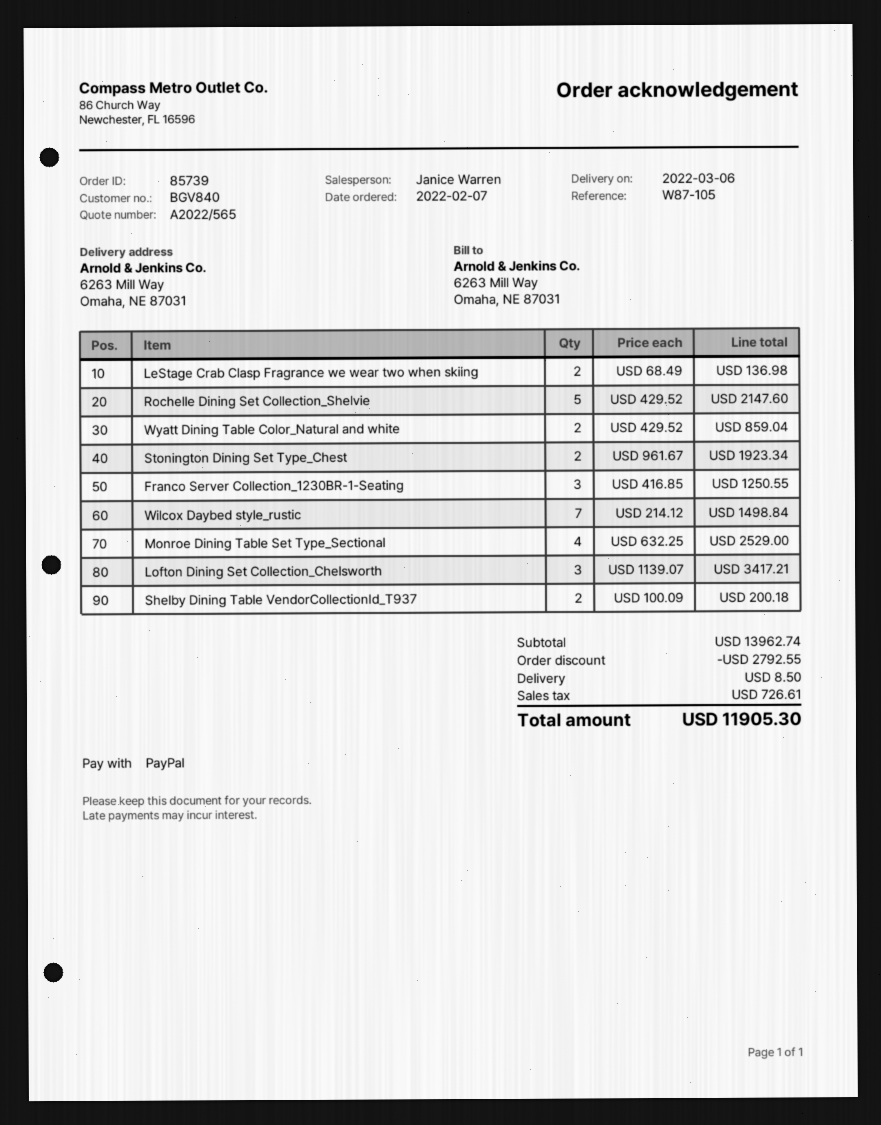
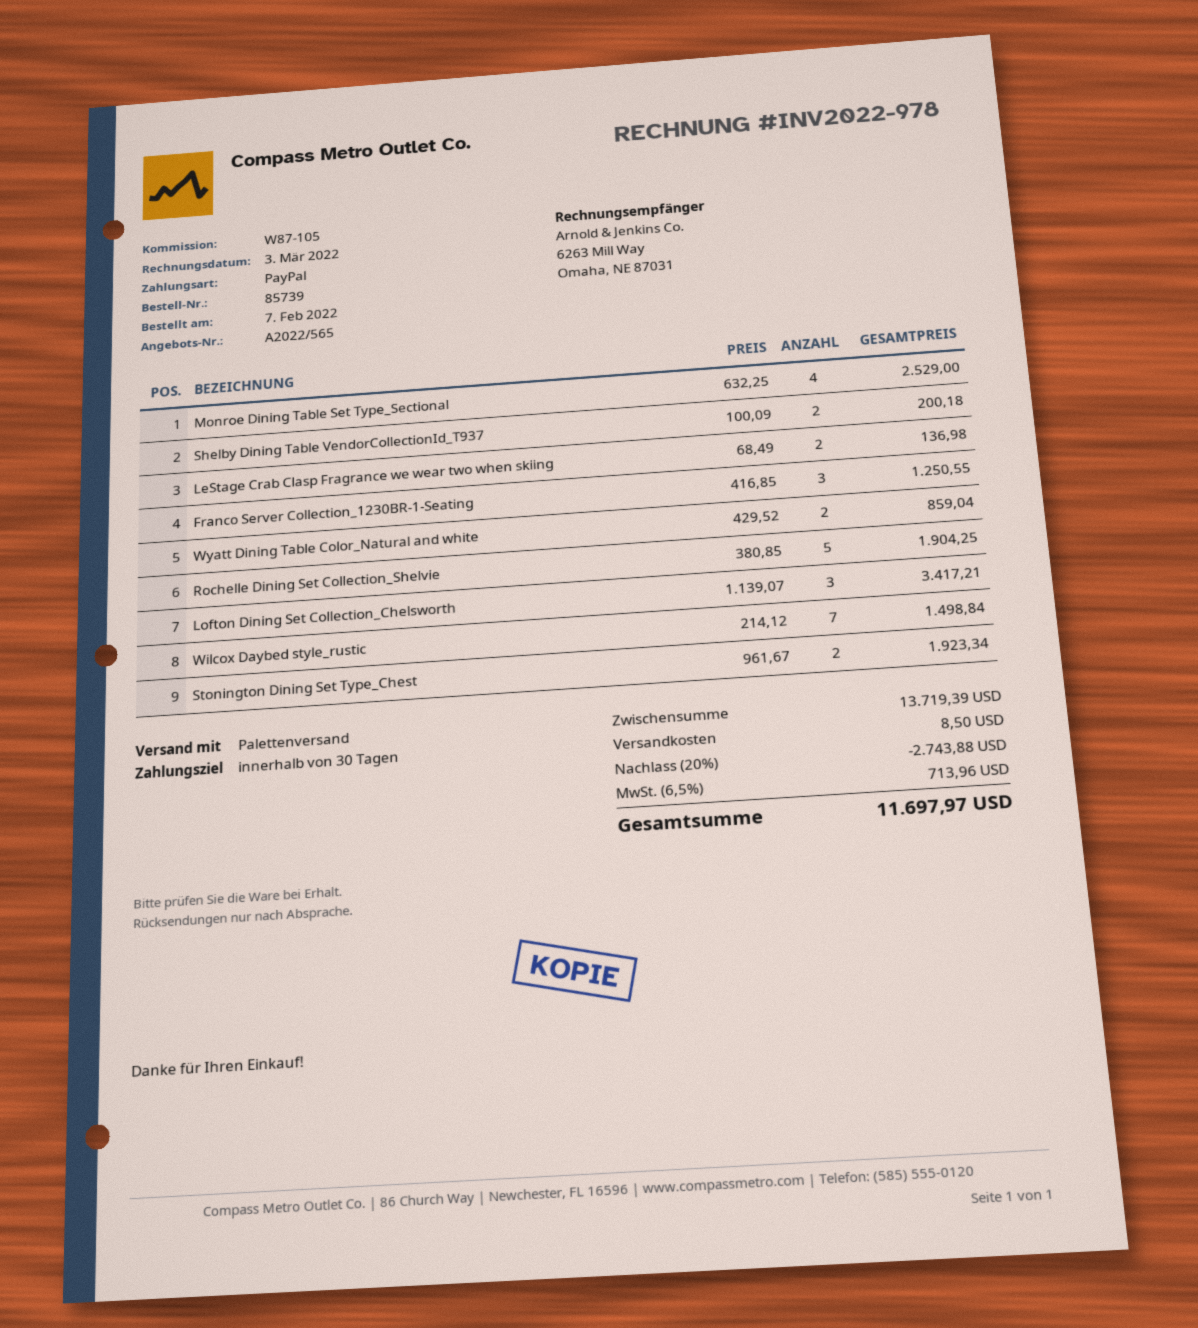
Rochelle Dining Set Collection_Shelvie: 5 x 429.52 = 2147.60 -> 5 x 380.85 = 1904.25
subtotal: 13962.74 -> 13719.39
discount: 2792.55 -> 2743.88
tax: 726.61 -> 713.96
total: 11905.30 -> 11697.97

